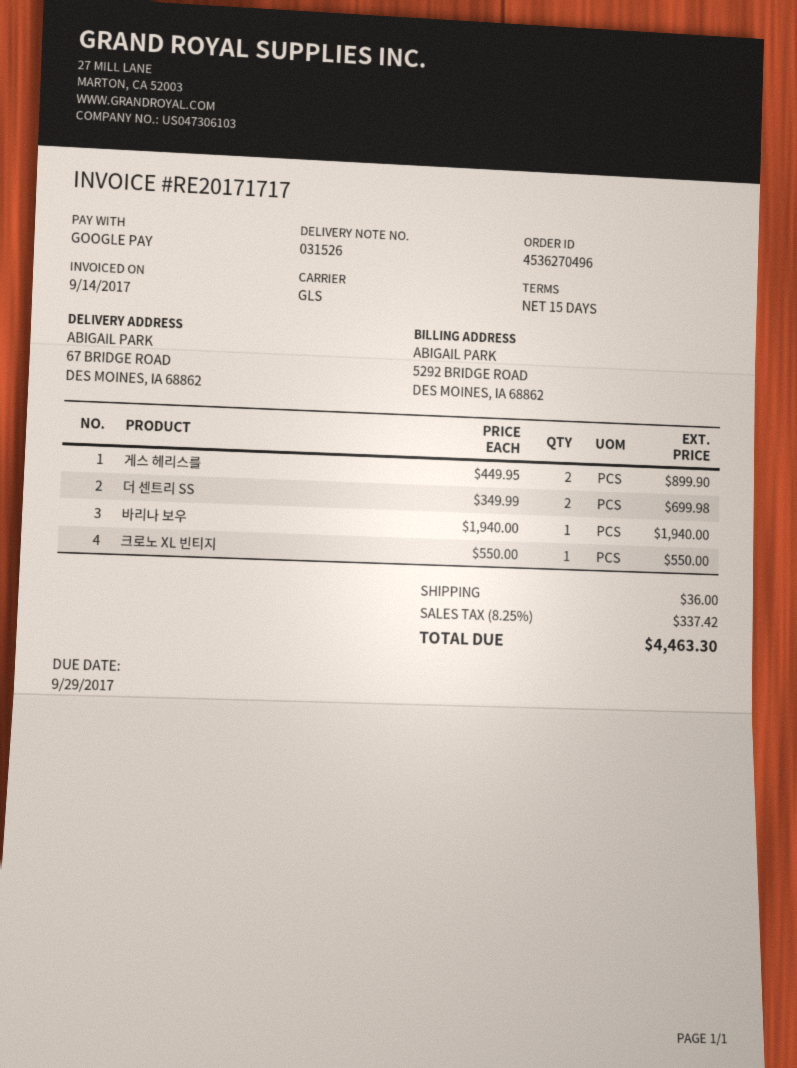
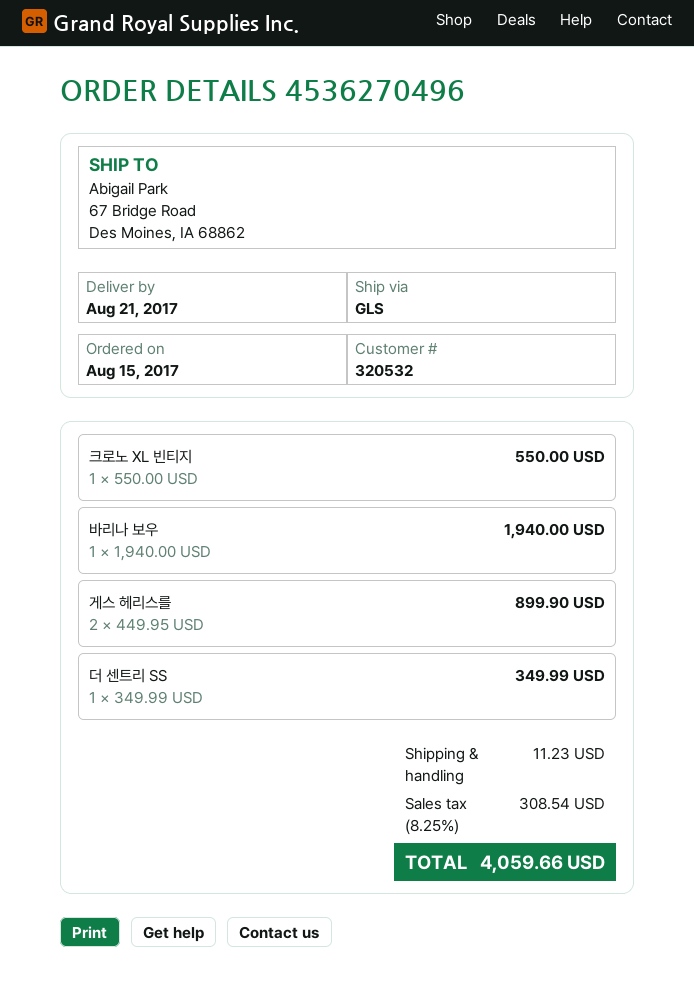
더 센트리 SS: 2 x 349.99 = 699.98 -> 1 x 349.99 = 349.99
shipping: 36.00 -> 11.23
tax: 8.25% = 337.42 -> 8.25% = 308.54
total: 4463.30 -> 4059.66

